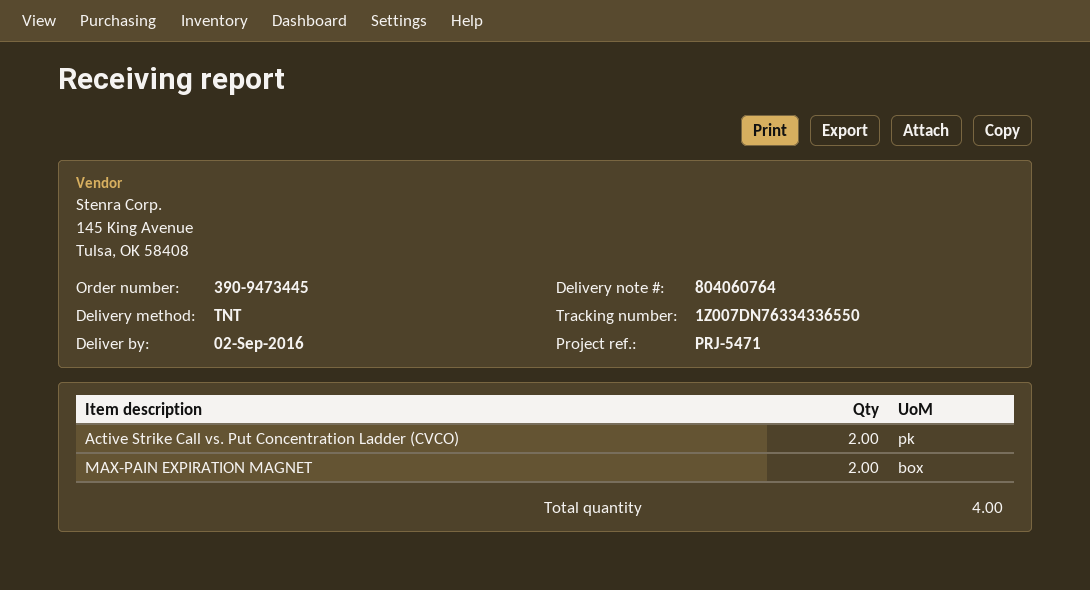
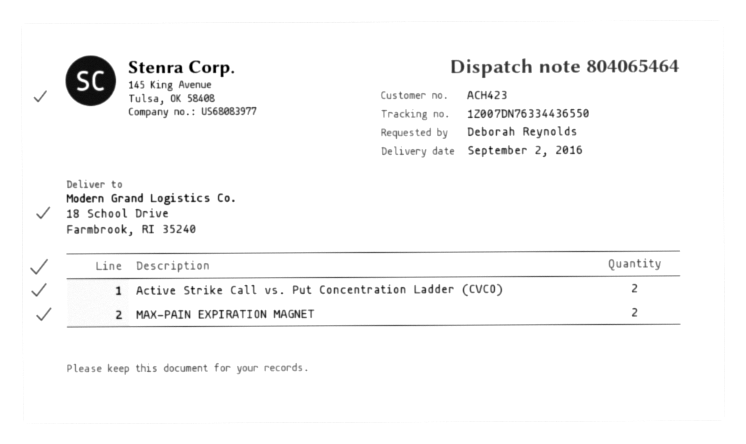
delivery note number: 804060764 -> 804065464
tracking number: 1Z007DN76334336550 -> 1Z007DN76334436550

